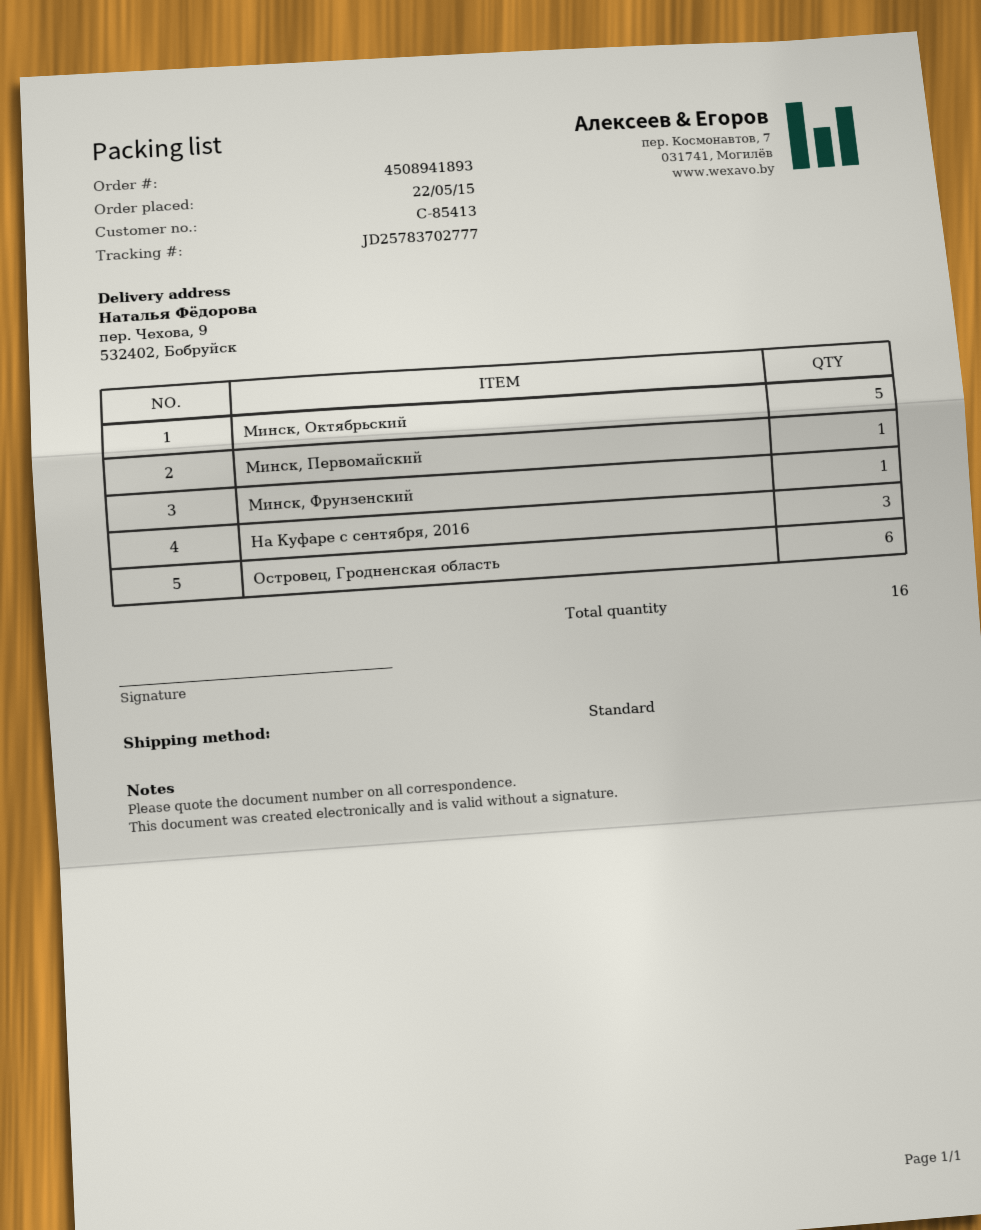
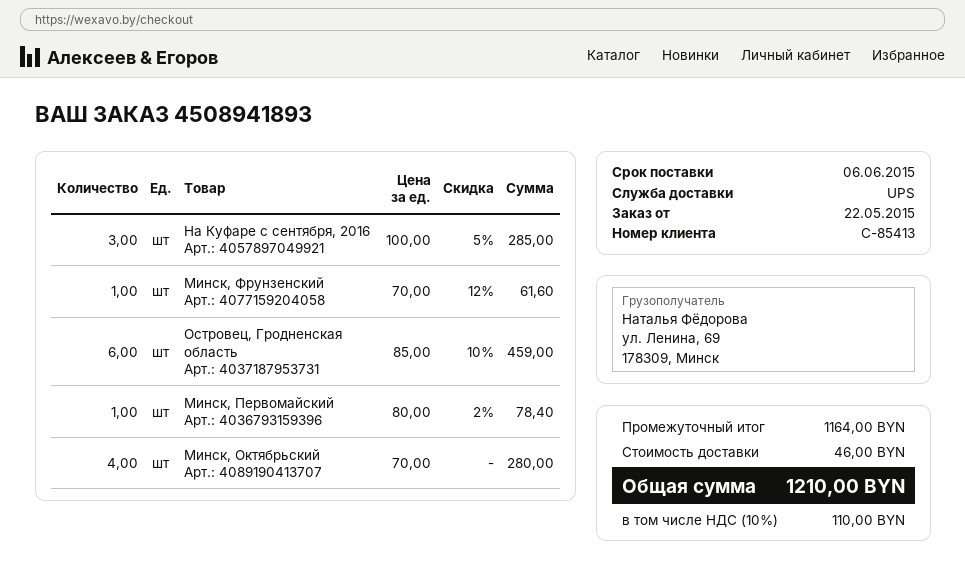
shipping method: standard -> UPS
ship to: пер. Чехова, 9, 532402, Бобруйск -> ул. Ленина, 69, 178309, Минск
Минск, Октябрьский: 5 -> 4

